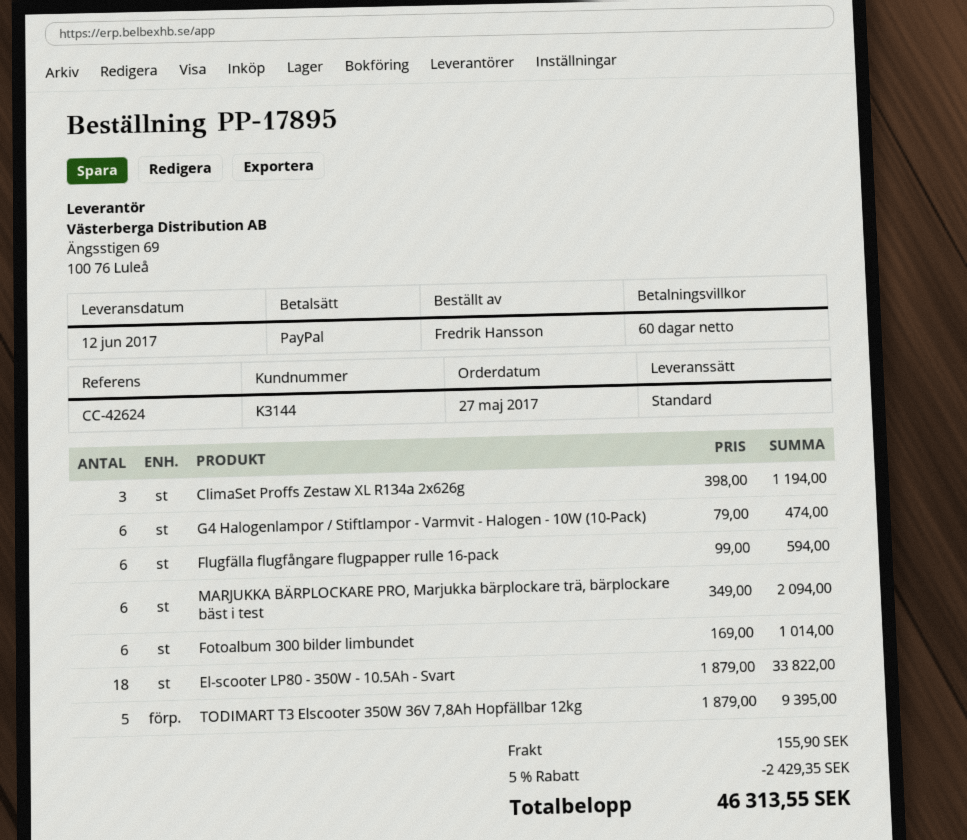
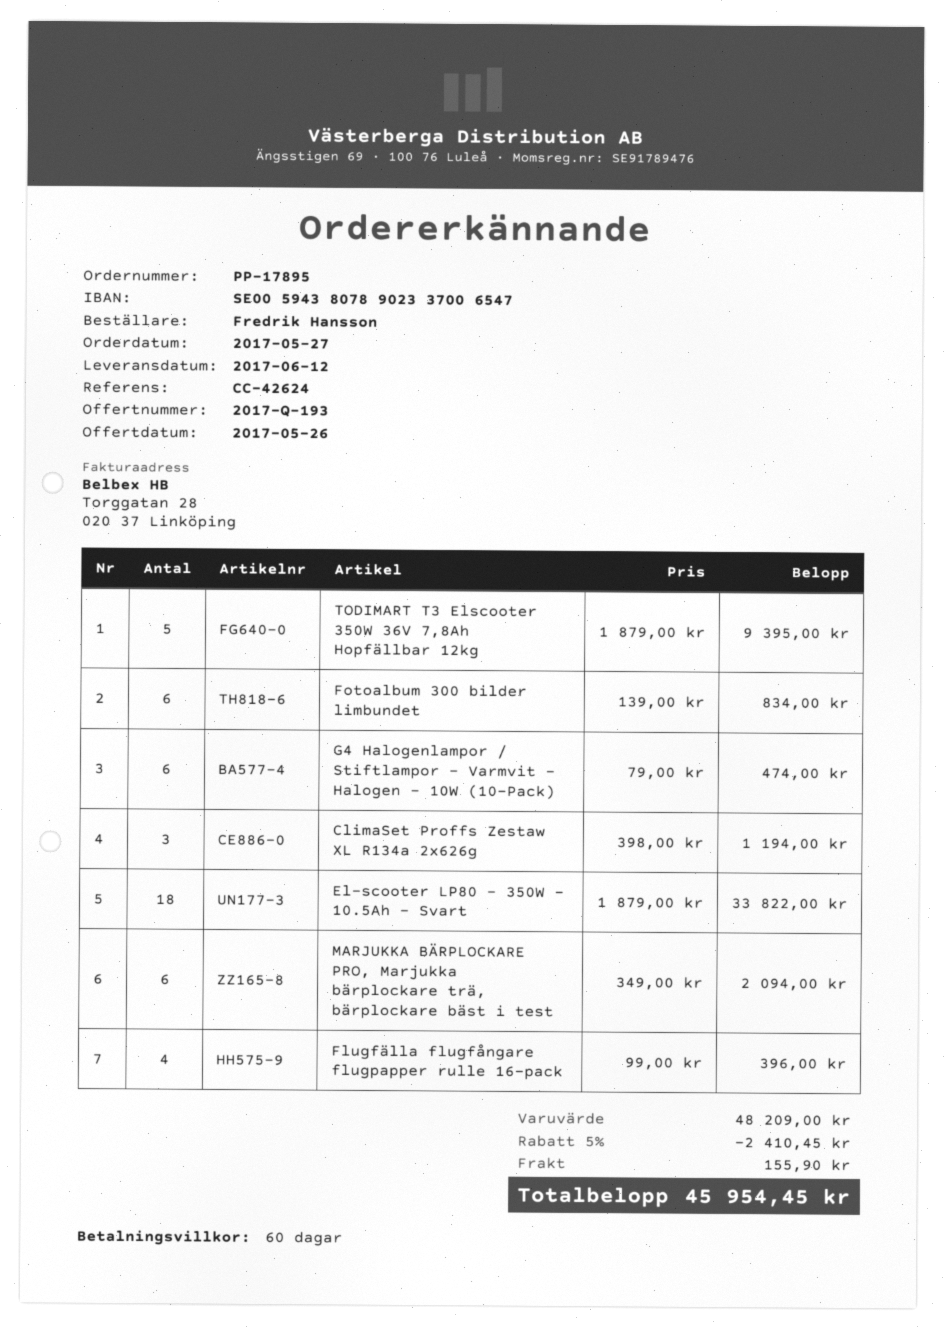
Flugfälla flugfångare flugpapper rulle 16-pack: 6 x 99.00 = 594.00 -> 4 x 99.00 = 396.00
Fotoalbum 300 bilder limbundet: 6 x 169.00 = 1014.00 -> 6 x 139.00 = 834.00
discount: 5% = 2429.35 -> 5% = 2410.45
total: 46313.55 -> 45954.45

